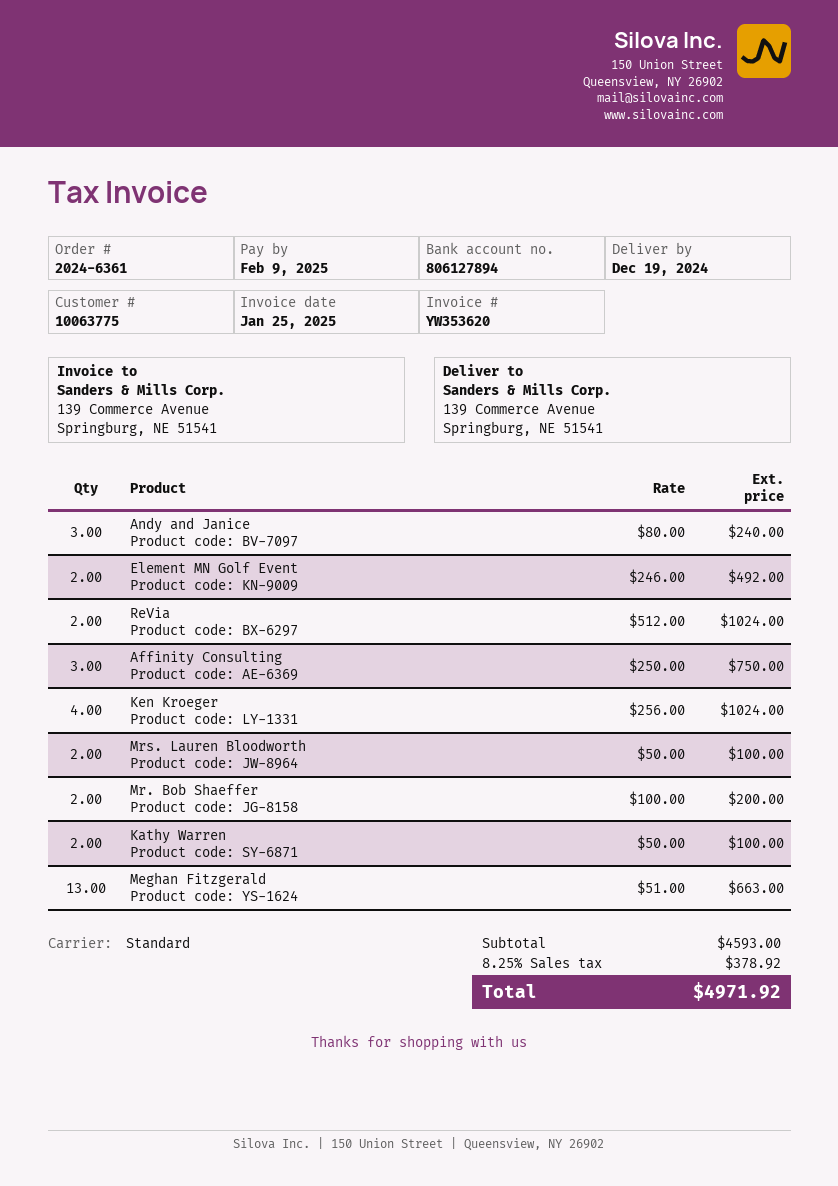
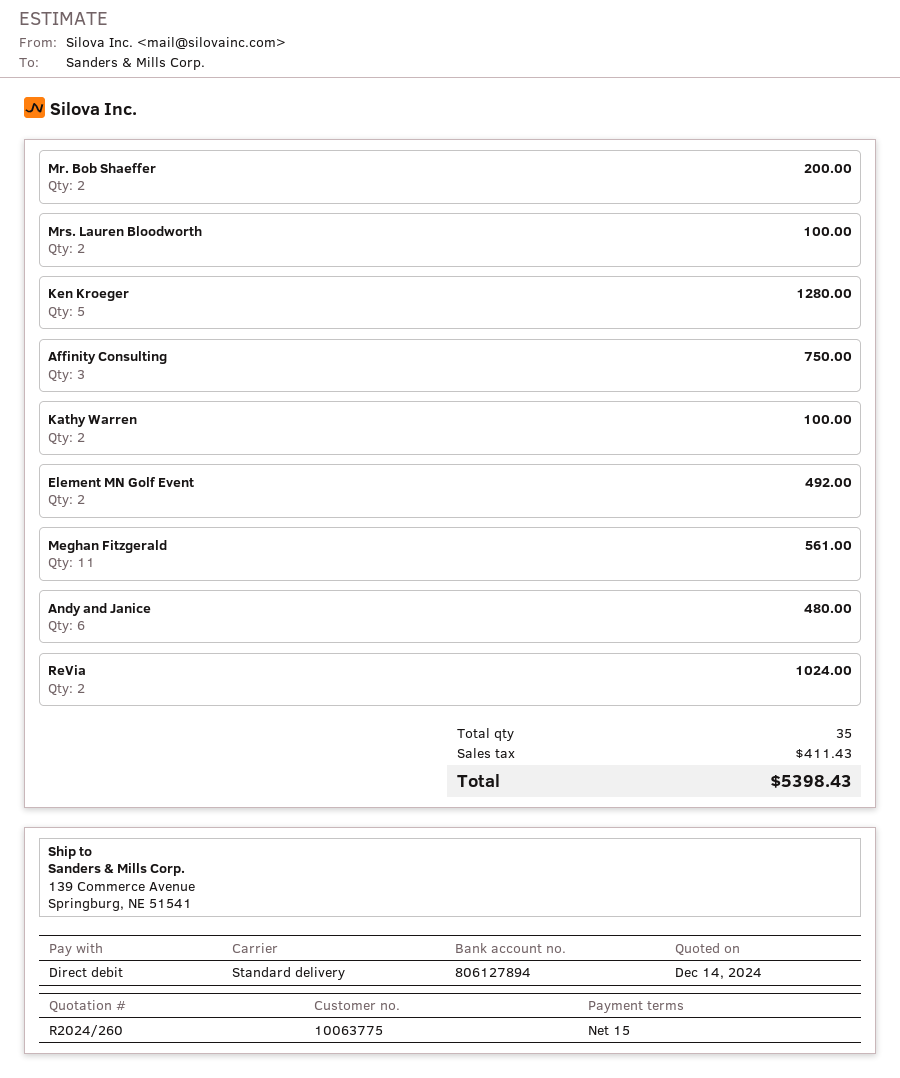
Andy and Janice: 3 for 240.00 -> 6 for 480.00
Ken Kroeger: 4 for 1024.00 -> 5 for 1280.00
Meghan Fitzgerald: 13 for 663.00 -> 11 for 561.00
tax: 378.92 -> 411.43
total: 4971.92 -> 5398.43

